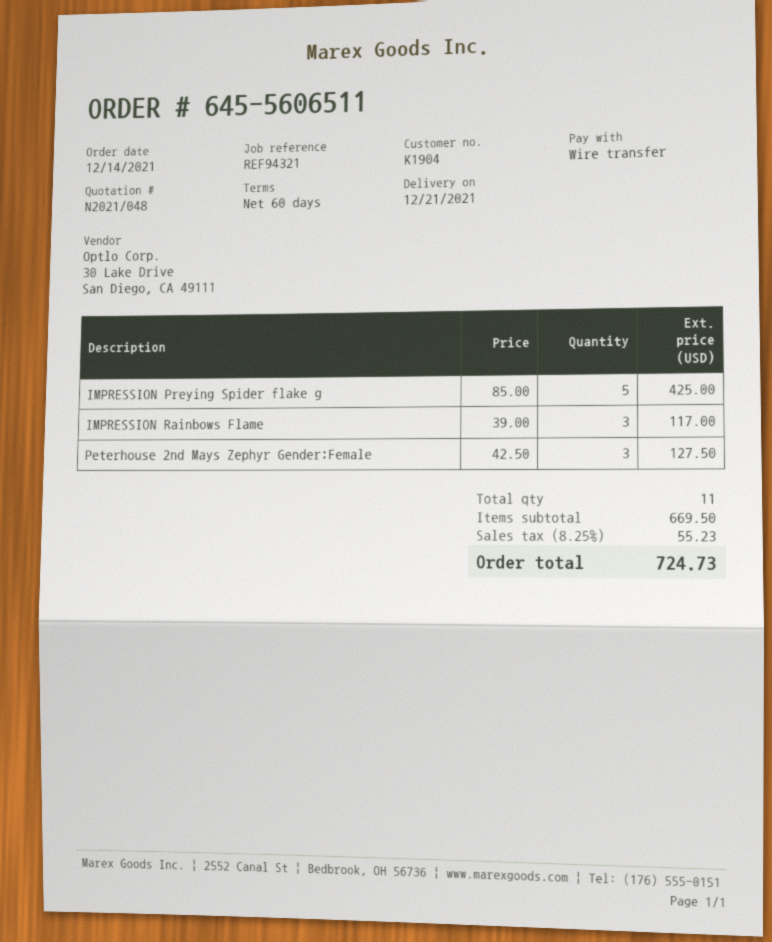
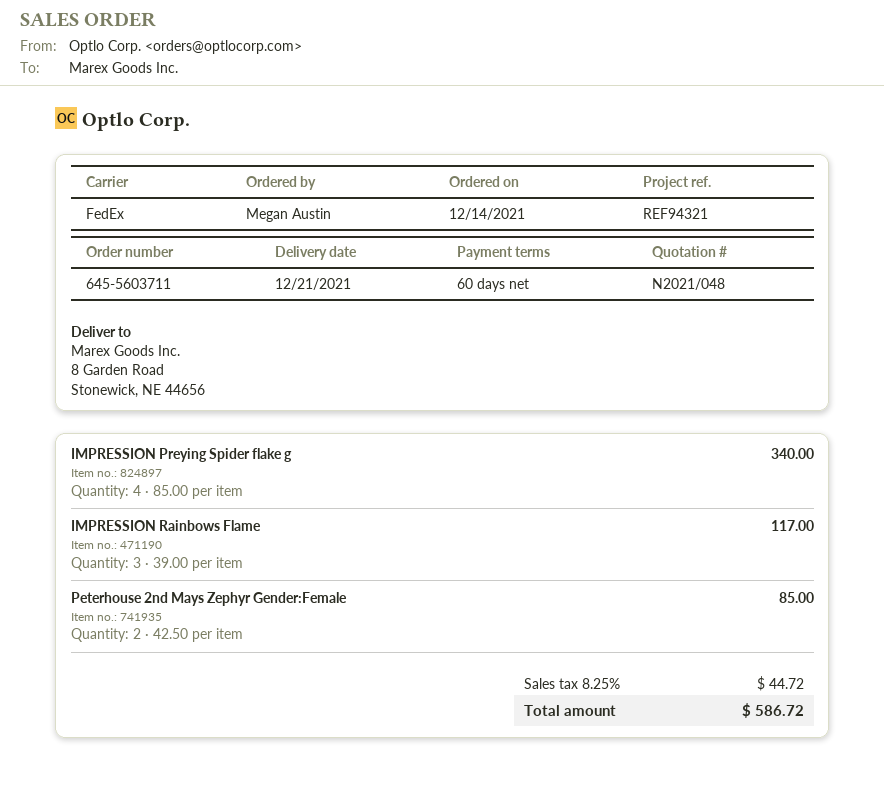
order number: 645-5606511 -> 645-5603711
IMPRESSION Preying Spider flake g: 5 x 85.00 = 425.00 -> 4 x 85.00 = 340.00
Peterhouse 2nd Mays Zephyr Gender:Female: 3 x 42.50 = 127.50 -> 2 x 42.50 = 85.00
tax: 8.25% = 55.23 -> 8.25% = 44.72
total: 724.73 -> 586.72

